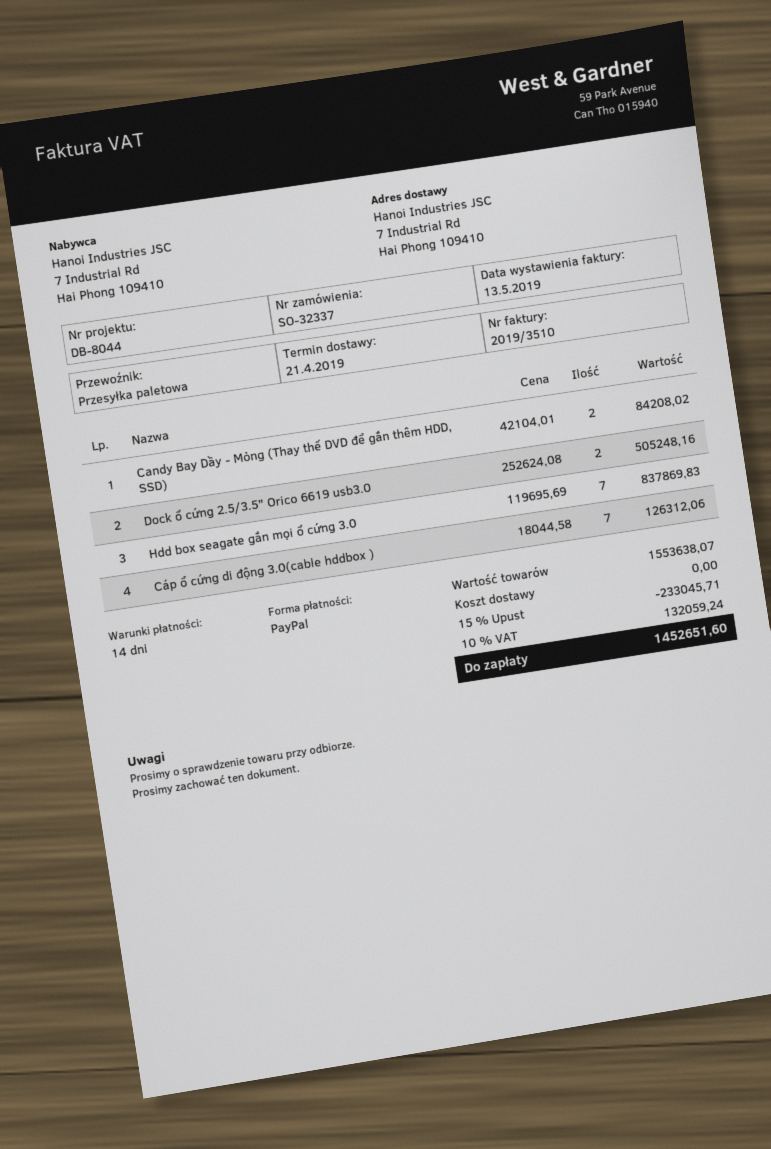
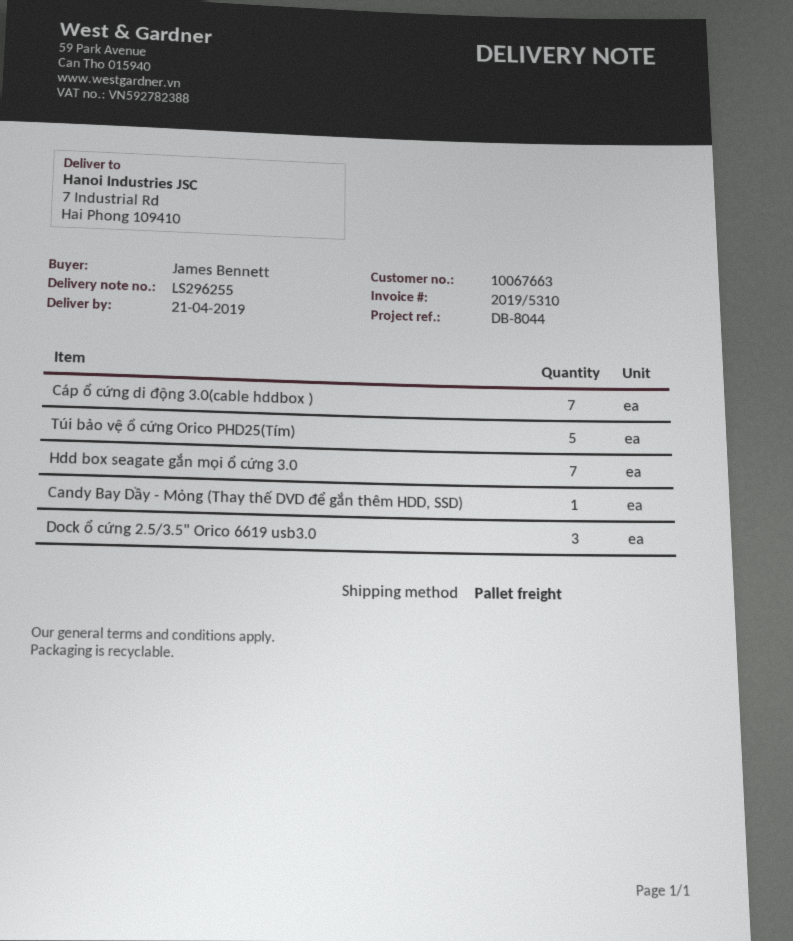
invoice number: 2019/3510 -> 2019/5310
Candy Bay Dầy - Mỏng (Thay thế DVD để gắn thêm HDD, SSD): 2 -> 1
Dock ổ cứng 2.5/3.5" Orico 6619 usb3.0: 2 -> 3
Túi bảo vệ ổ cứng Orico PHD25(Tím): none -> 5

